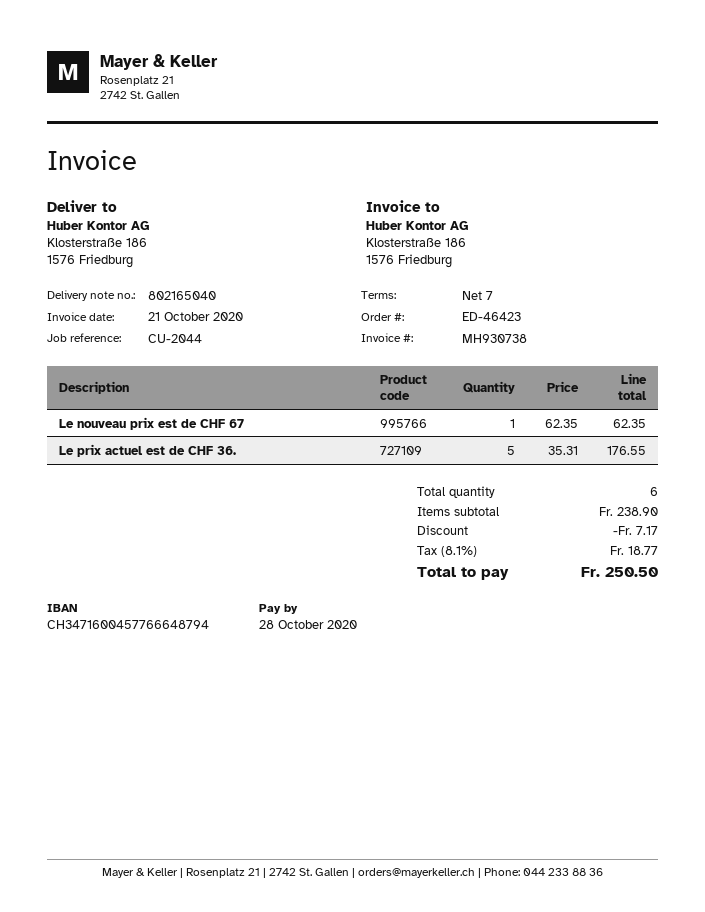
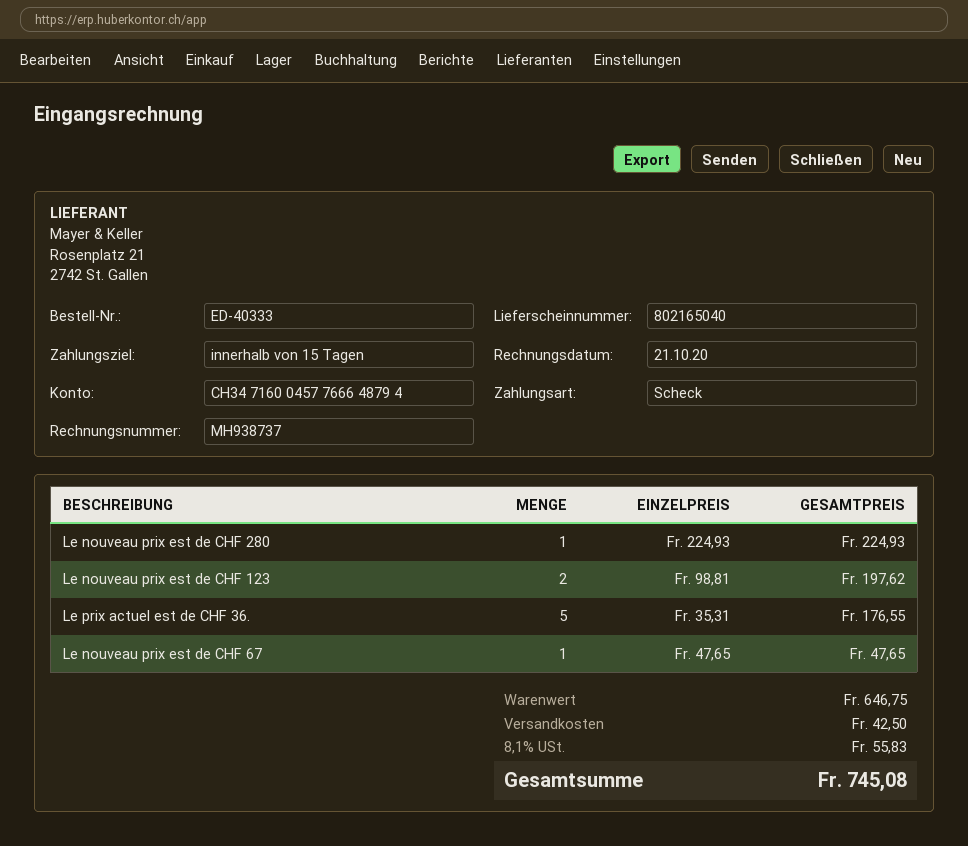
order number: ED-46423 -> ED-40333
invoice number: MH930738 -> MH938737
payment terms: 7 days -> 15 days
Le nouveau prix est de CHF 67: 1 x 62.35 = 62.35 -> 1 x 47.65 = 47.65
Le nouveau prix est de CHF 280: none -> 1 x 224.93 = 224.93
Le nouveau prix est de CHF 123: none -> 2 x 98.81 = 197.62
subtotal: 238.90 -> 646.75
discount: 7.17 -> none
shipping: none -> 42.50
tax: 8.1% = 18.77 -> 8.1% = 55.83
total: 250.50 -> 745.08

